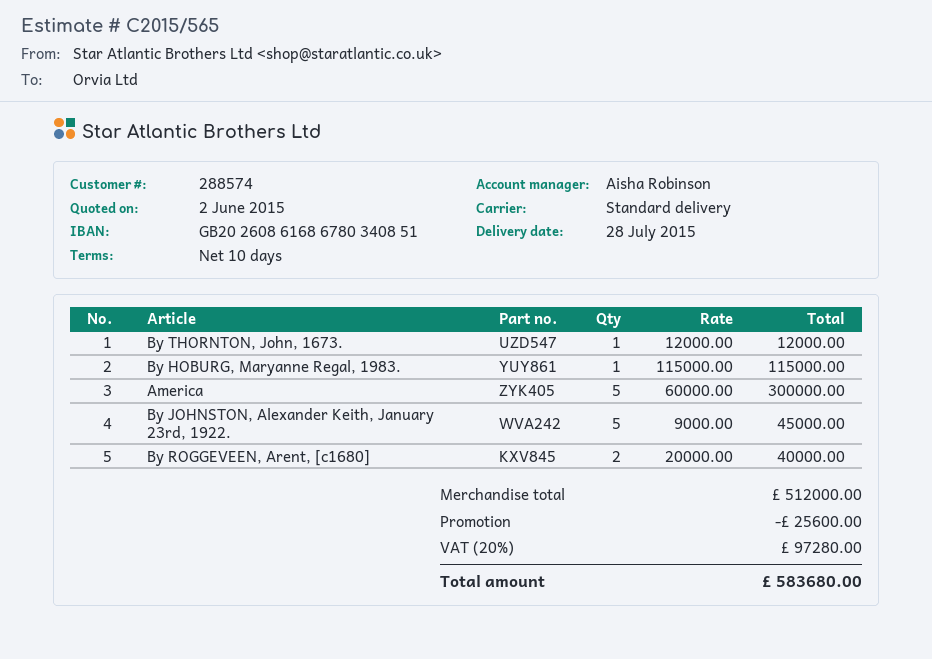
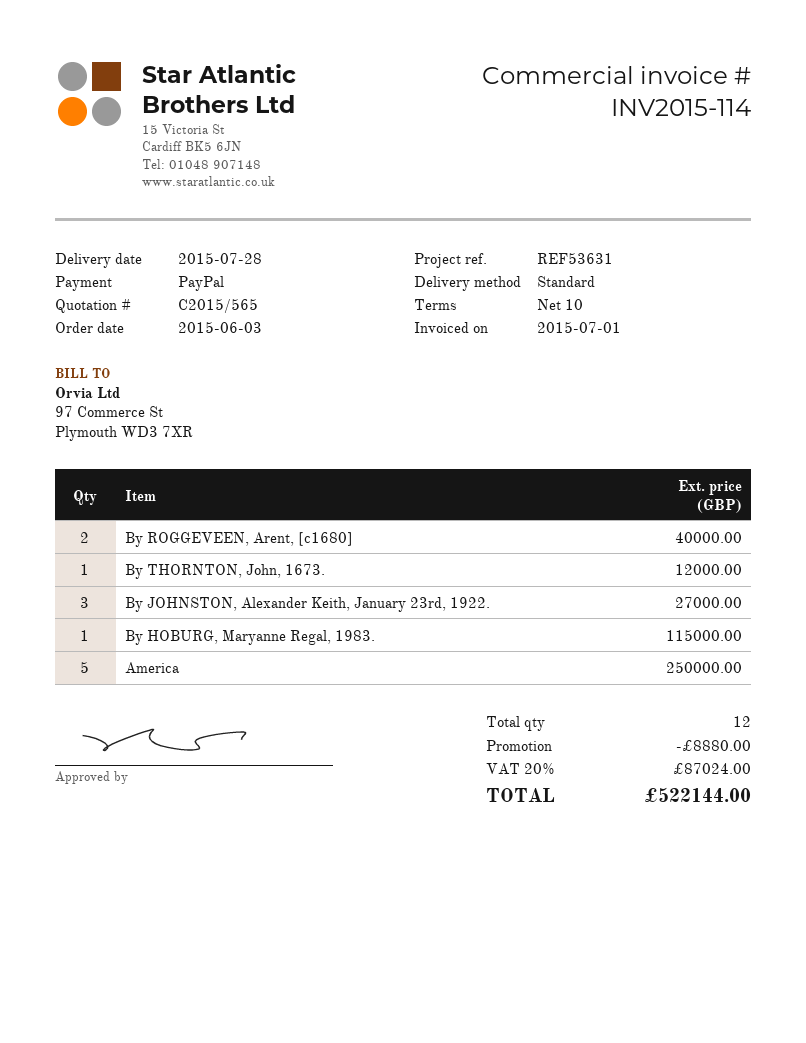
America: 5 for 300000.00 -> 5 for 250000.00
By JOHNSTON, Alexander Keith, January 23rd, 1922.: 5 for 45000.00 -> 3 for 27000.00
discount: 25600.00 -> 8880.00
tax: 20% = 97280.00 -> 20% = 87024.00
total: 583680.00 -> 522144.00

